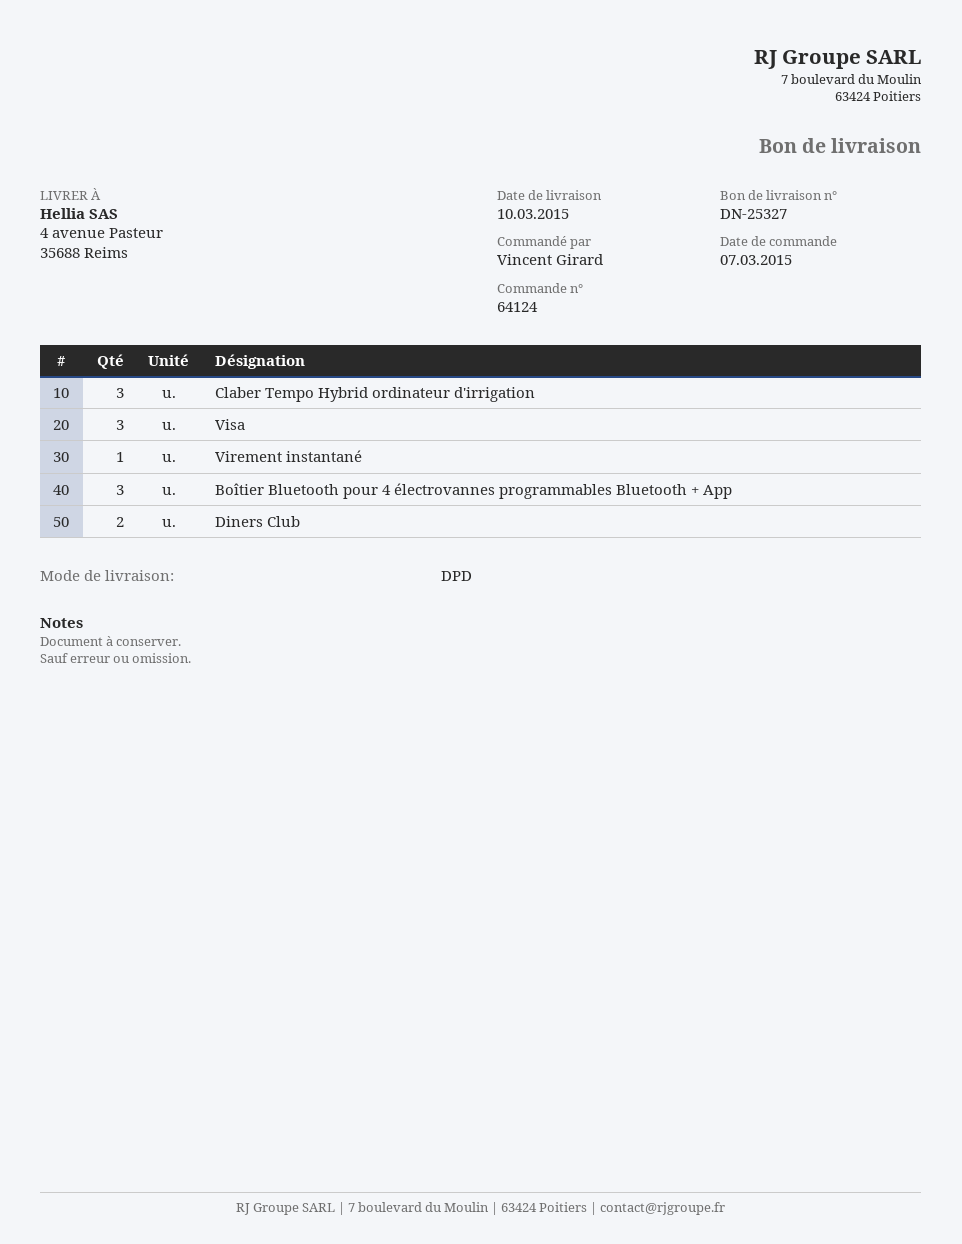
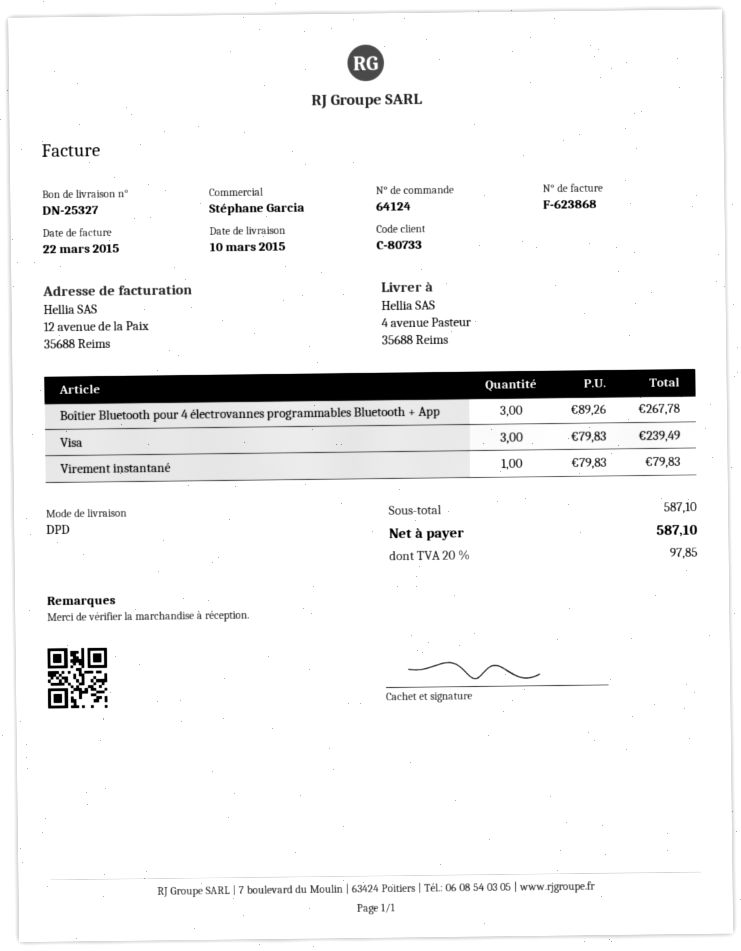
Claber Tempo Hybrid ordinateur d'irrigation: 3 -> none
Diners Club: 2 -> none

